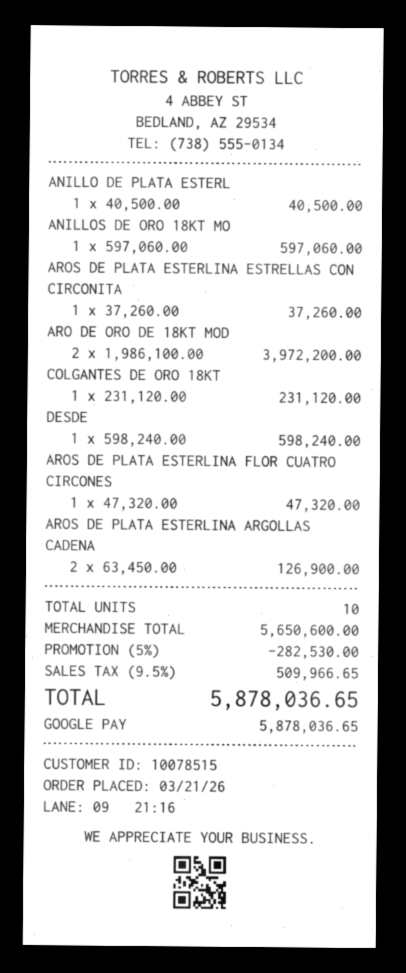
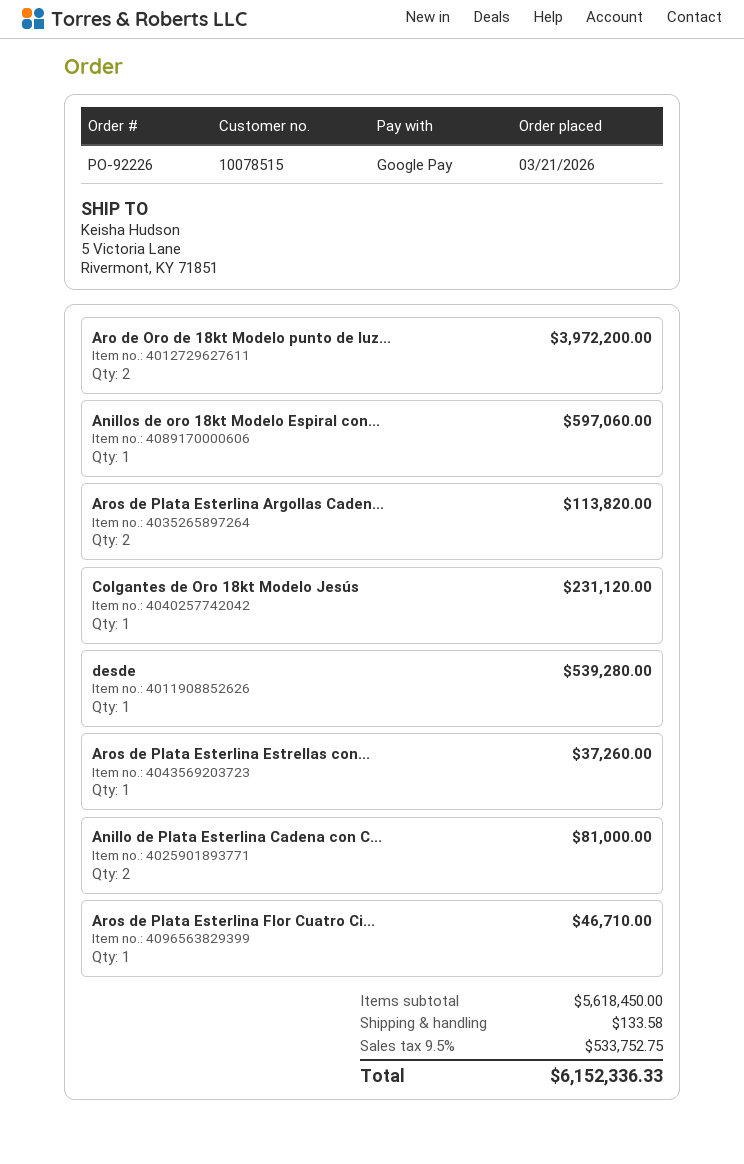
ANILLO DE PLATA ESTERL: 1 for 40500.00 -> 2 for 81000.00
DESDE: 1 for 598240.00 -> 1 for 539280.00
AROS DE PLATA ESTERLINA FLOR CUATRO CIRCONES: 1 for 47320.00 -> 1 for 46710.00
AROS DE PLATA ESTERLINA ARGOLLAS CADENA: 2 for 126900.00 -> 2 for 113820.00
subtotal: 5650600.00 -> 5618450.00
discount: 5% = 282530.00 -> none
shipping: none -> 133.58
tax: 9.5% = 509966.65 -> 9.5% = 533752.75
total: 5878036.65 -> 6152336.33

